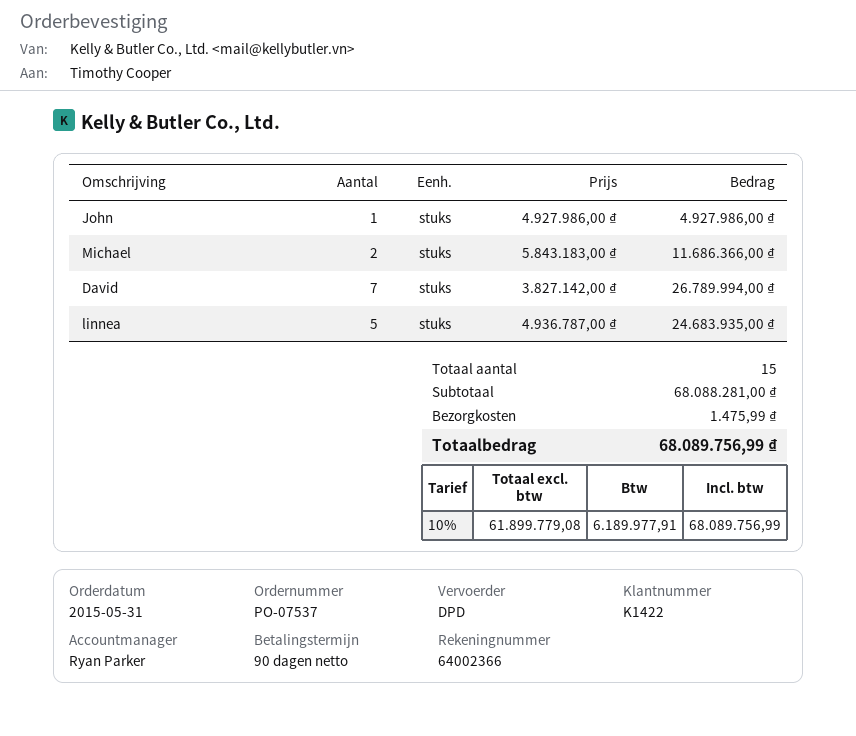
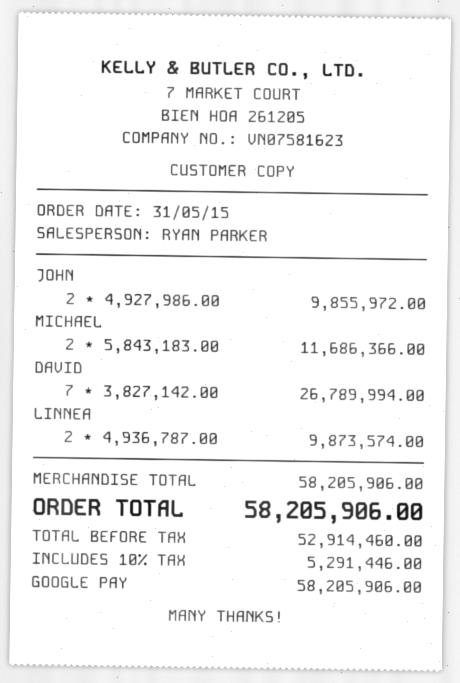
John: 1 x 4927986.00 = 4927986.00 -> 2 x 4927986.00 = 9855972.00
linnea: 5 x 4936787.00 = 24683935.00 -> 2 x 4936787.00 = 9873574.00
subtotal: 68088281.00 -> 58205906.00
shipping: 1475.99 -> none
net: 61899779.08 -> 52914460.00
tax: 10% = 6189977.91 -> 10% = 5291446.00
total: 68089756.99 -> 58205906.00

